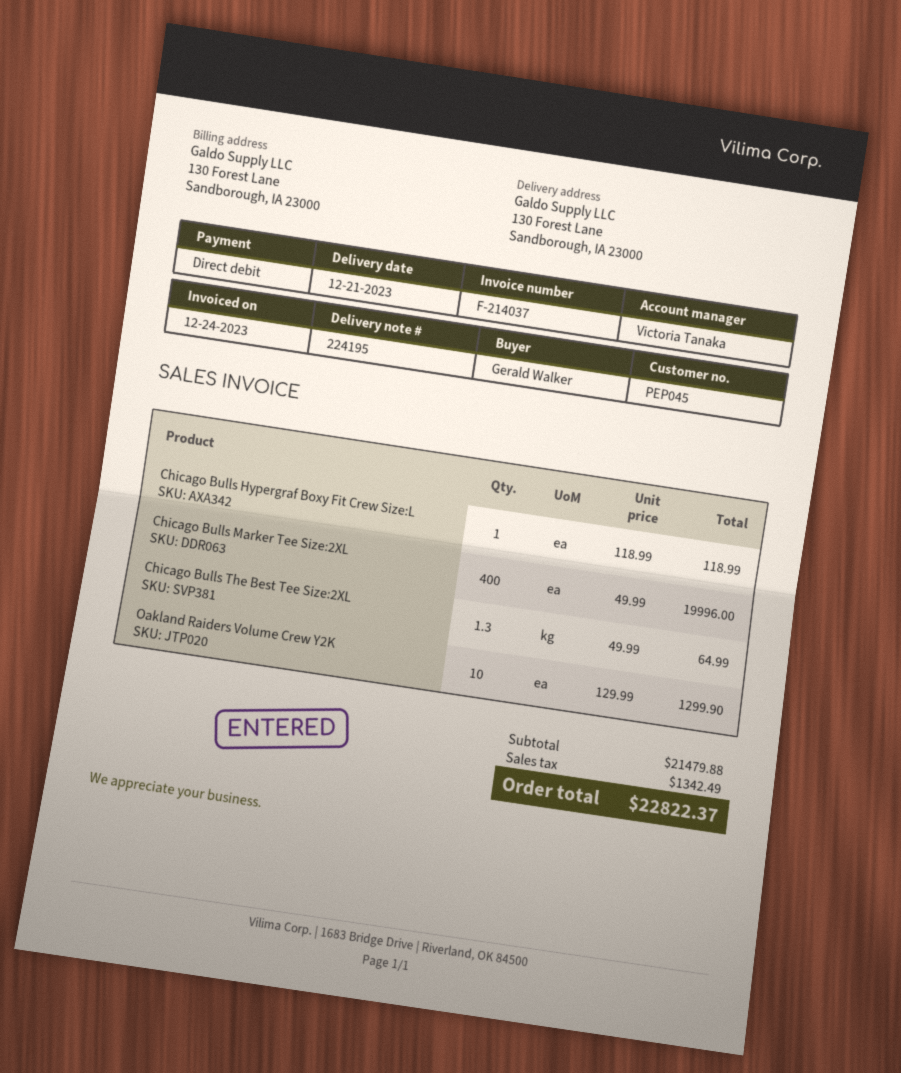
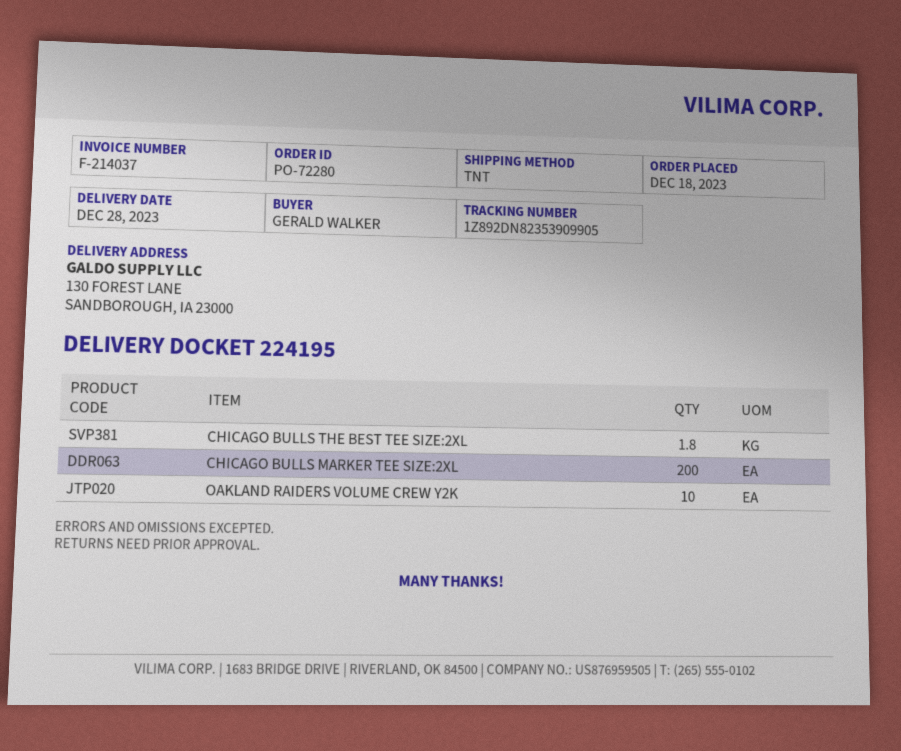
delivery date: 2023-12-21 -> 2023-12-28
Chicago Bulls Hypergraf Boxy Fit Crew Size:L: 1 -> none
Chicago Bulls Marker Tee Size:2XL: 400 -> 200
Chicago Bulls The Best Tee Size:2XL: 1.3 -> 1.8

